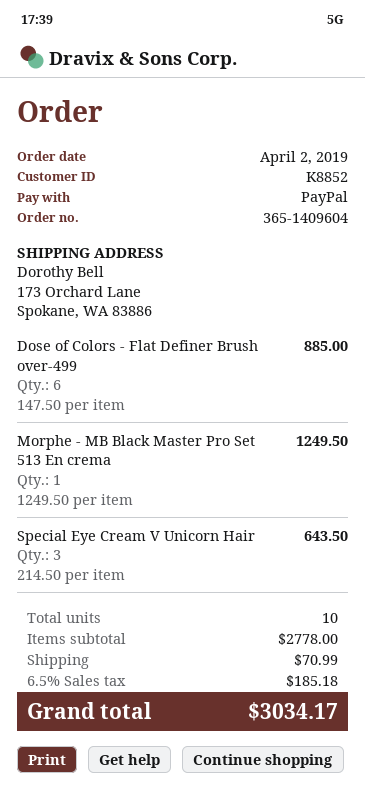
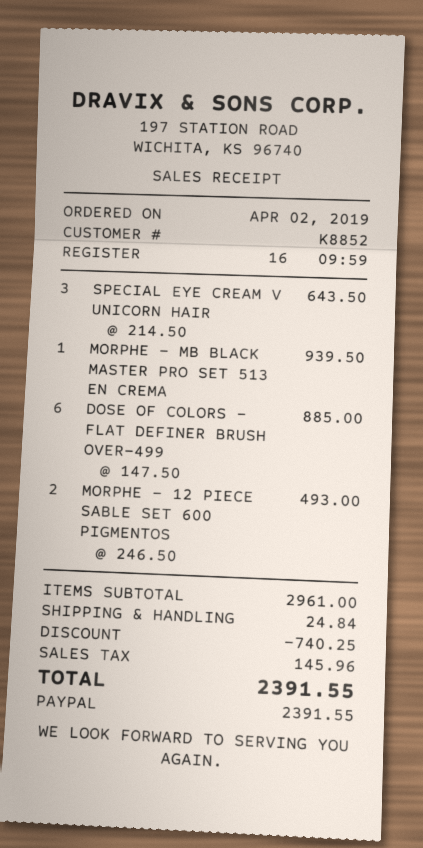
Morphe - MB Black Master Pro Set 513 En crema: 1 x 1249.50 = 1249.50 -> 1 x 939.50 = 939.50
MORPHE - 12 PIECE SABLE SET 600 PIGMENTOS: none -> 2 x 246.50 = 493.00
subtotal: 2778.00 -> 2961.00
discount: none -> 740.25
shipping: 70.99 -> 24.84
tax: 185.18 -> 145.96
total: 3034.17 -> 2391.55

